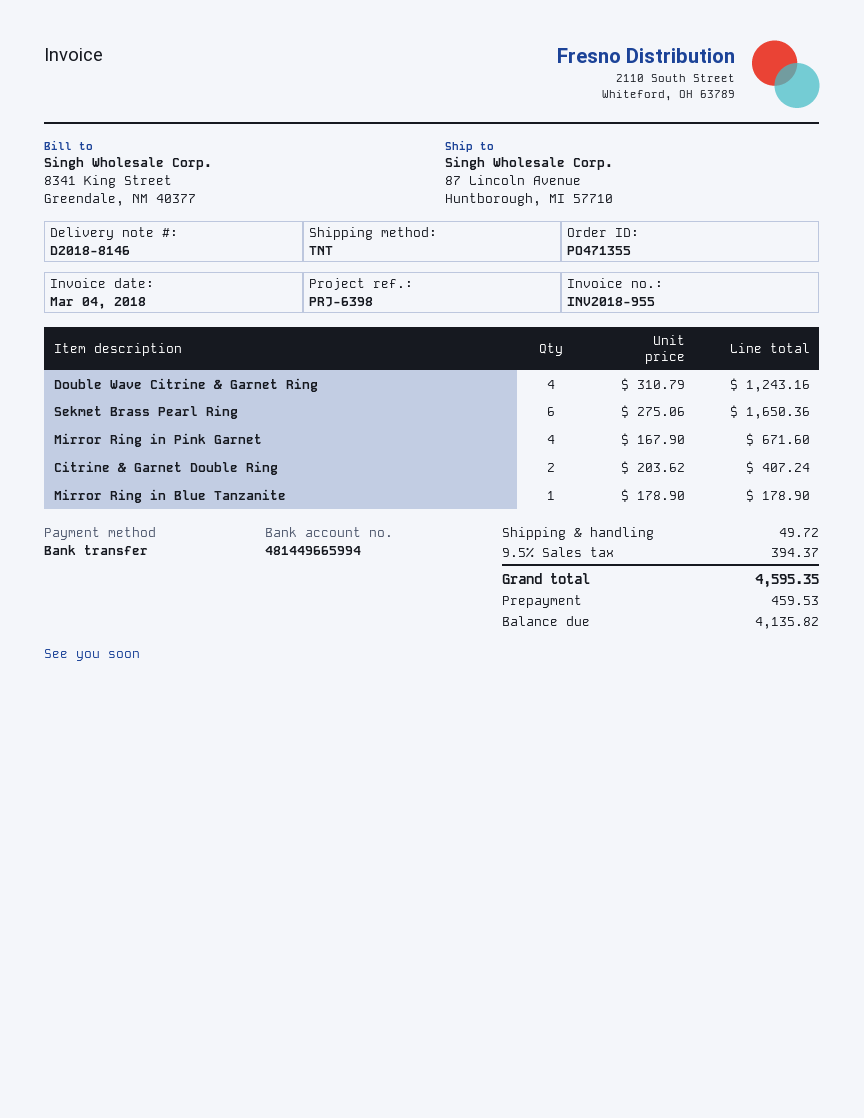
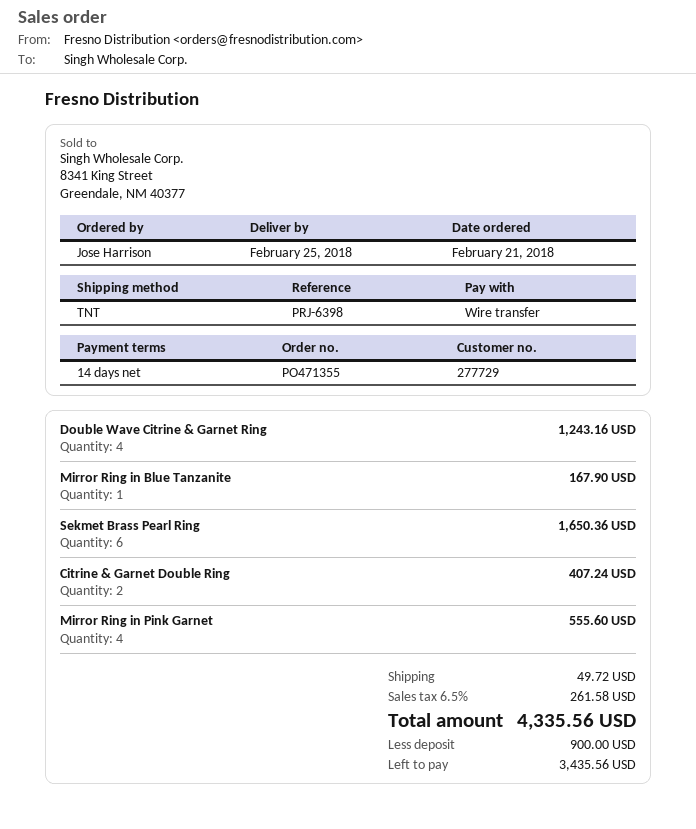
Mirror Ring in Pink Garnet: 4 for 671.60 -> 4 for 555.60
Mirror Ring in Blue Tanzanite: 1 for 178.90 -> 1 for 167.90
tax: 9.5% = 394.37 -> 6.5% = 261.58
total: 4595.35 -> 4335.56
deposit: 459.53 -> 900.00
balance: 4135.82 -> 3435.56

